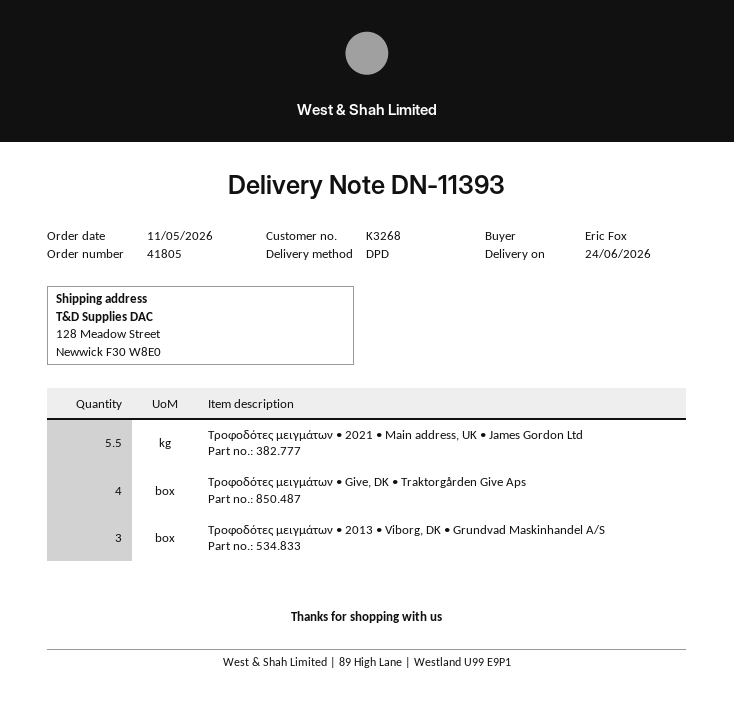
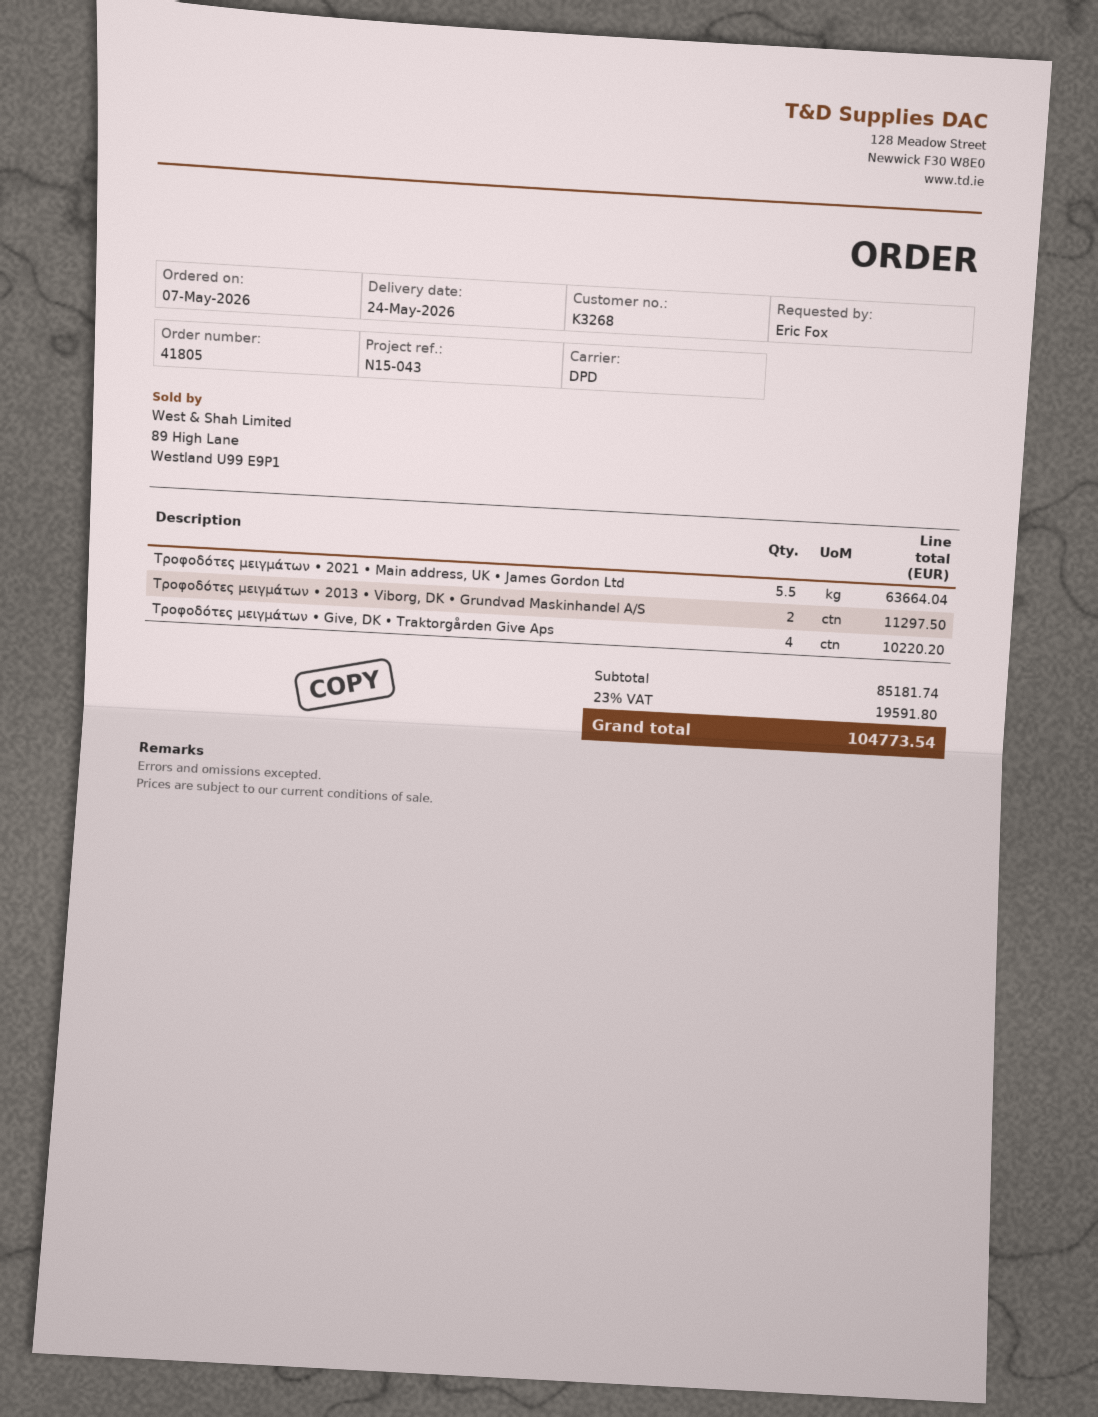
order date: 2026-05-11 -> 2026-05-07
delivery date: 2026-06-24 -> 2026-05-24
Τροφοδότες μειγμάτων • 2013 • Viborg, DK • Grundvad Maskinhandel A/S: 3 -> 2

